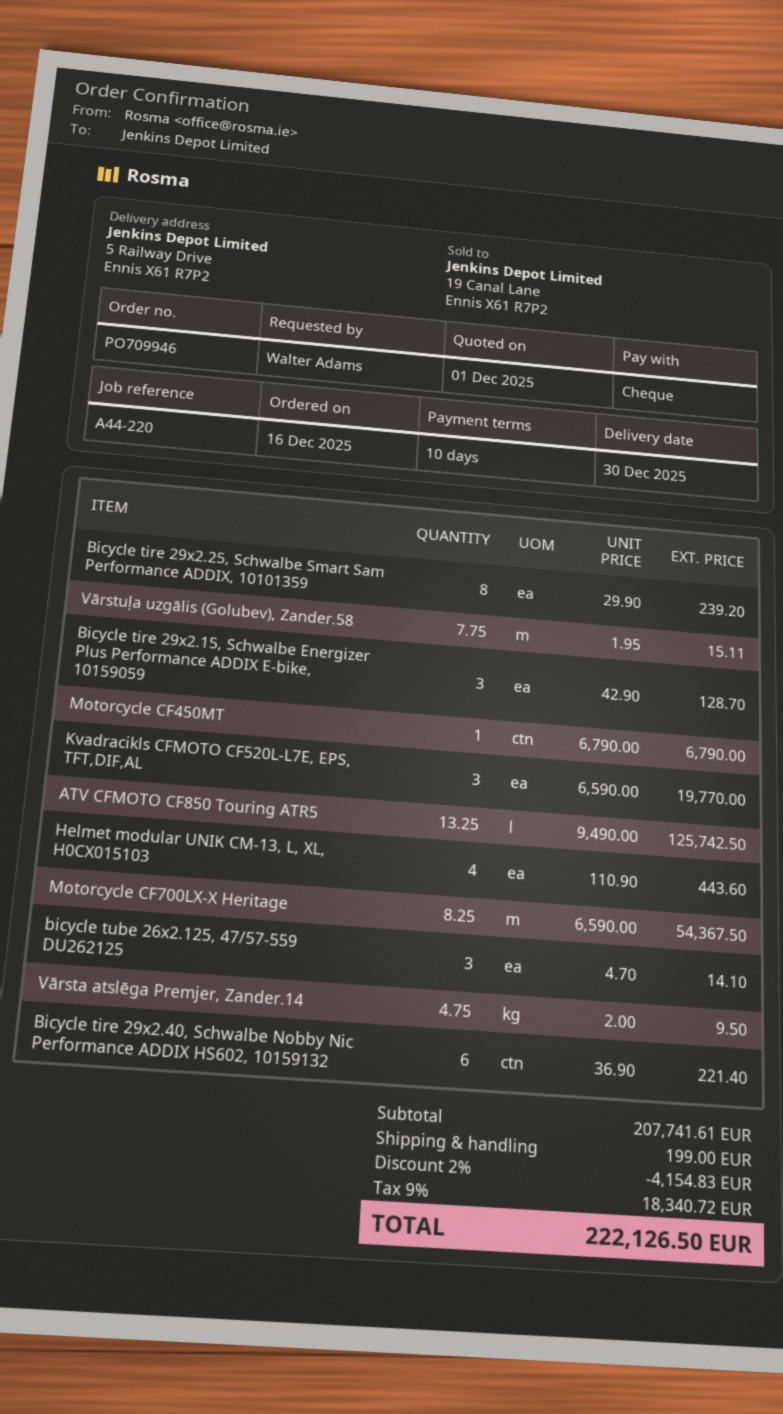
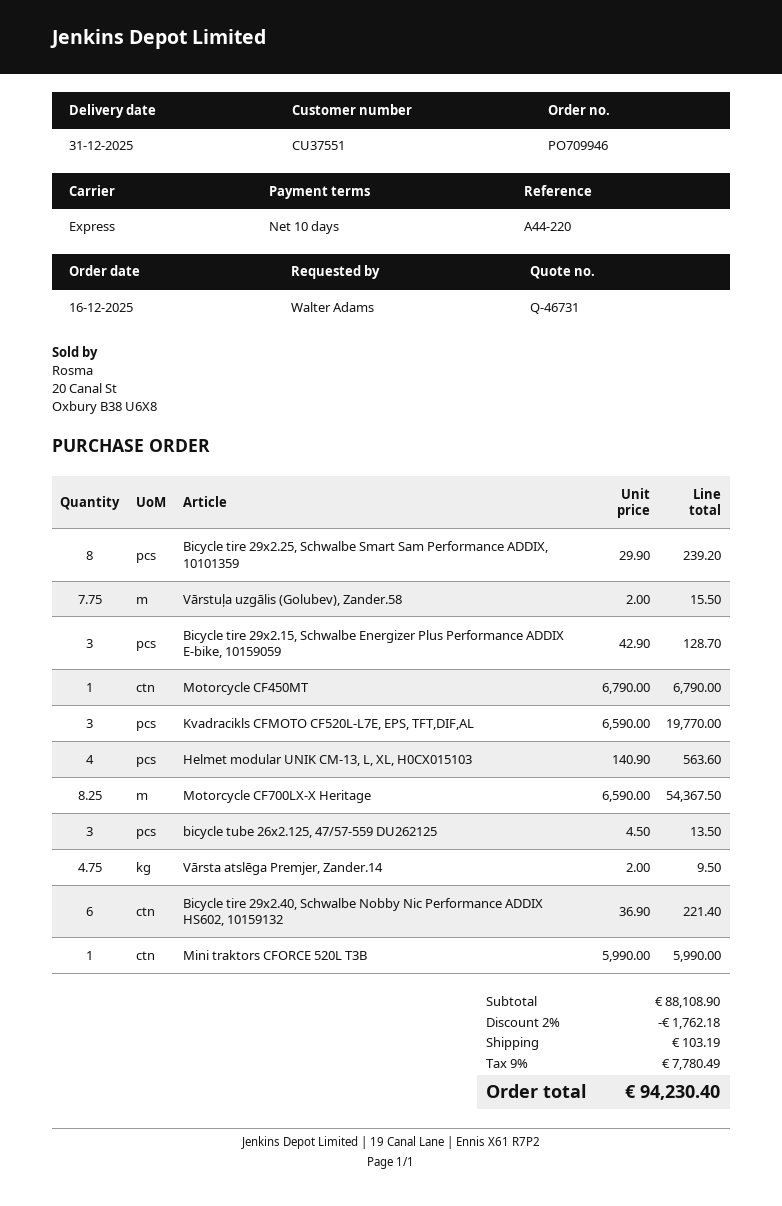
delivery date: 2025-12-30 -> 2025-12-31
Vārstuļa uzgālis (Golubev), Zander.58: 7.75 x 1.95 = 15.11 -> 7.75 x 2.00 = 15.50
ATV CFMOTO CF850 Touring ATR5: 13.25 x 9490.00 = 125742.50 -> none
Helmet modular UNIK CM-13, L, XL, H0CX015103: 4 x 110.90 = 443.60 -> 4 x 140.90 = 563.60
bicycle tube 26x2.125, 47/57-559 DU262125: 3 x 4.70 = 14.10 -> 3 x 4.50 = 13.50
Mini traktors CFORCE 520L T3B: none -> 1 x 5990.00 = 5990.00
subtotal: 207741.61 -> 88108.90
discount: 2% = 4154.83 -> 2% = 1762.18
shipping: 199.00 -> 103.19
tax: 9% = 18340.72 -> 9% = 7780.49
total: 222126.50 -> 94230.40

